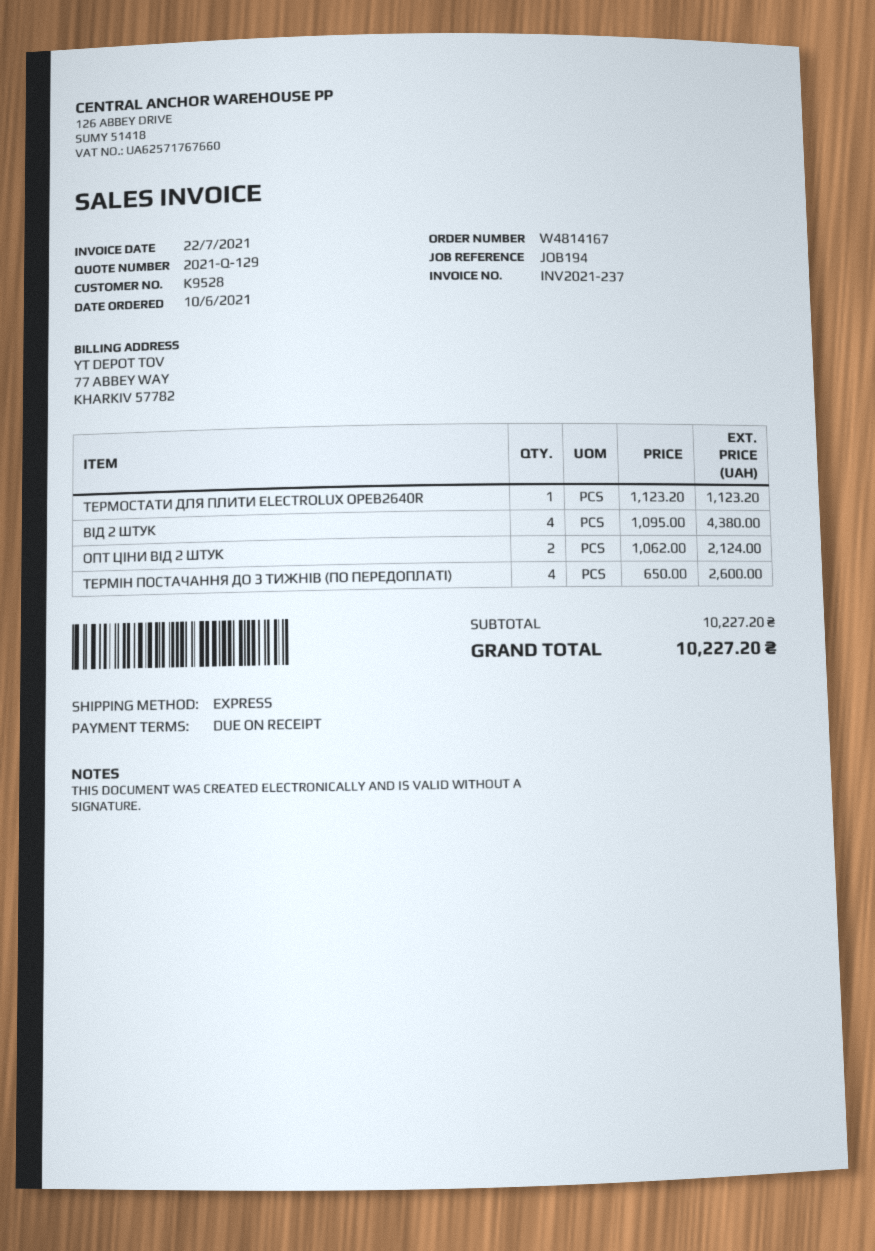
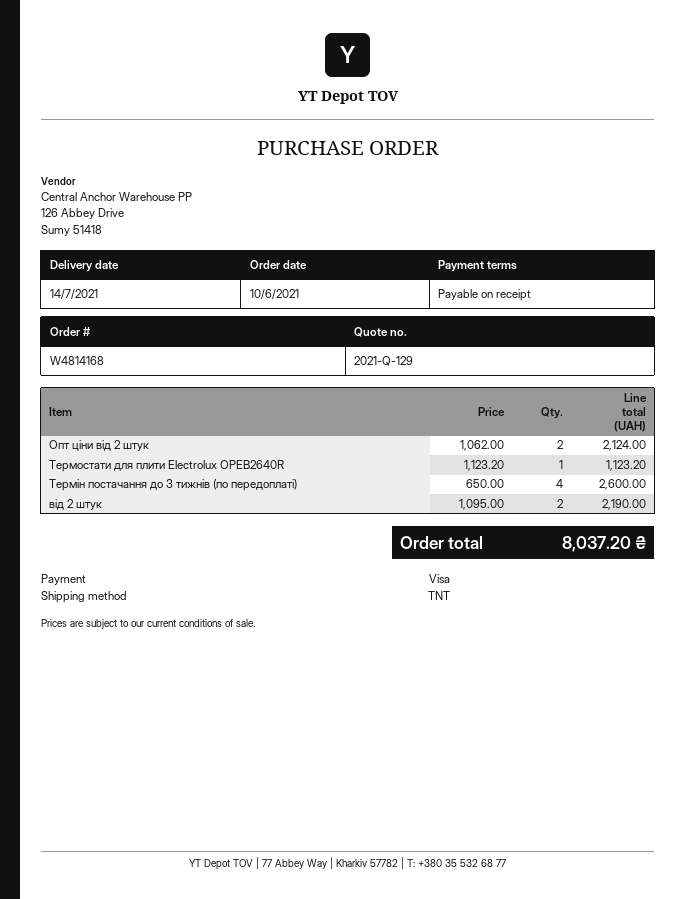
order number: W4814167 -> W4814168
shipping method: express -> TNT
ВІД 2 ШТУК: 4 x 1095.00 = 4380.00 -> 2 x 1095.00 = 2190.00
total: 10227.20 -> 8037.20

